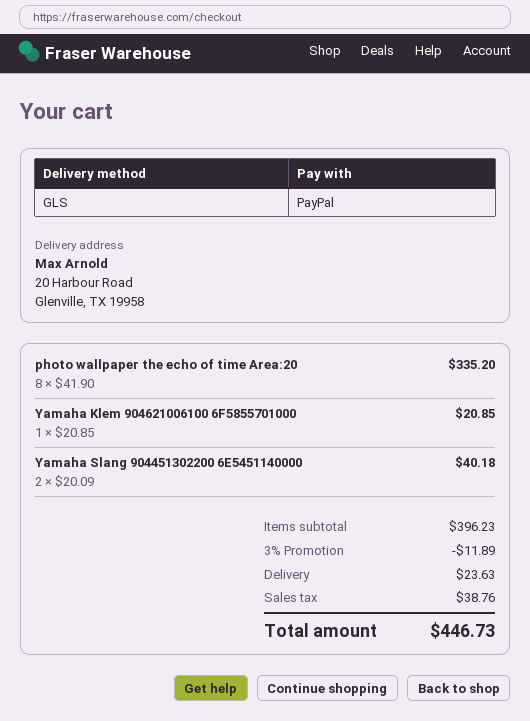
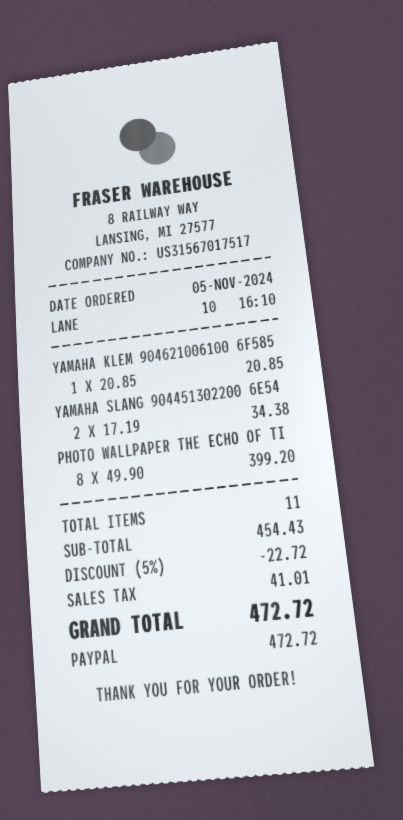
photo wallpaper the echo of time Area:20: 8 x 41.90 = 335.20 -> 8 x 49.90 = 399.20
Yamaha Slang 904451302200 6E5451140000: 2 x 20.09 = 40.18 -> 2 x 17.19 = 34.38
subtotal: 396.23 -> 454.43
discount: 3% = 11.89 -> 5% = 22.72
shipping: 23.63 -> none
tax: 38.76 -> 41.01
total: 446.73 -> 472.72

